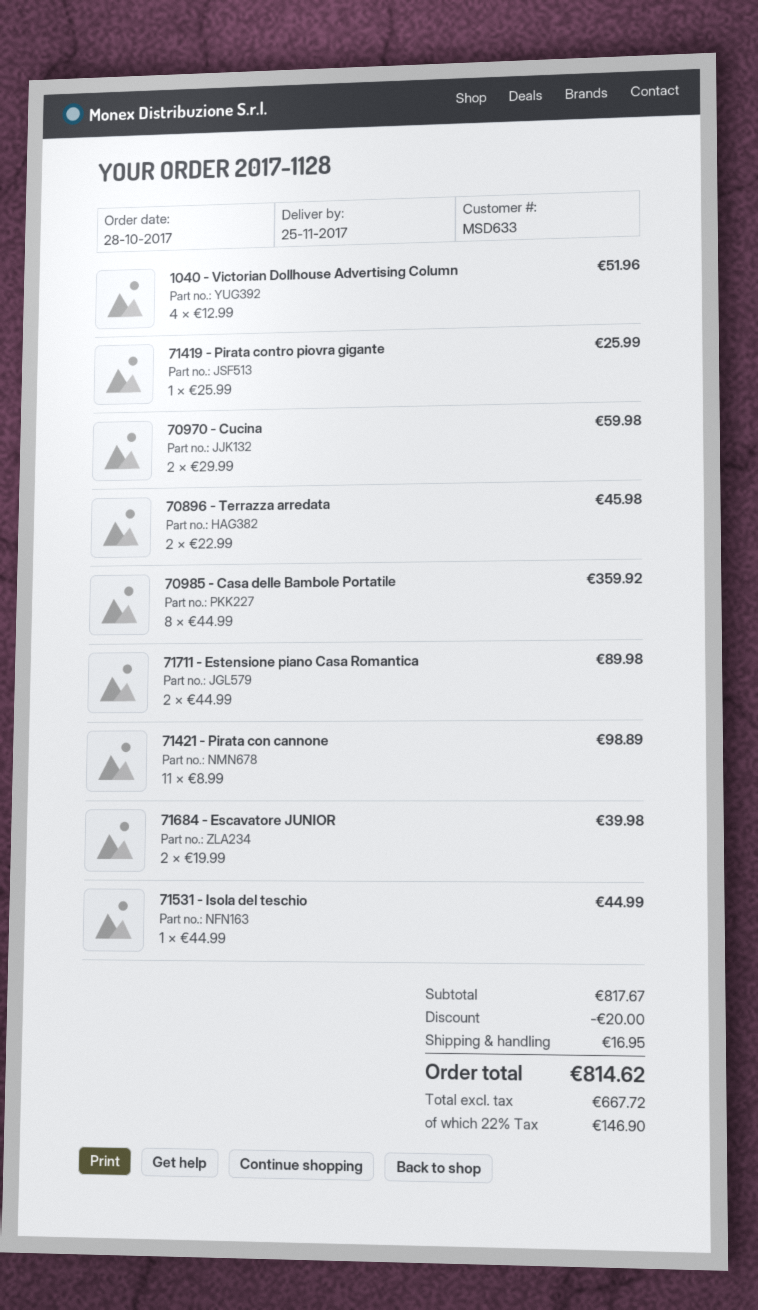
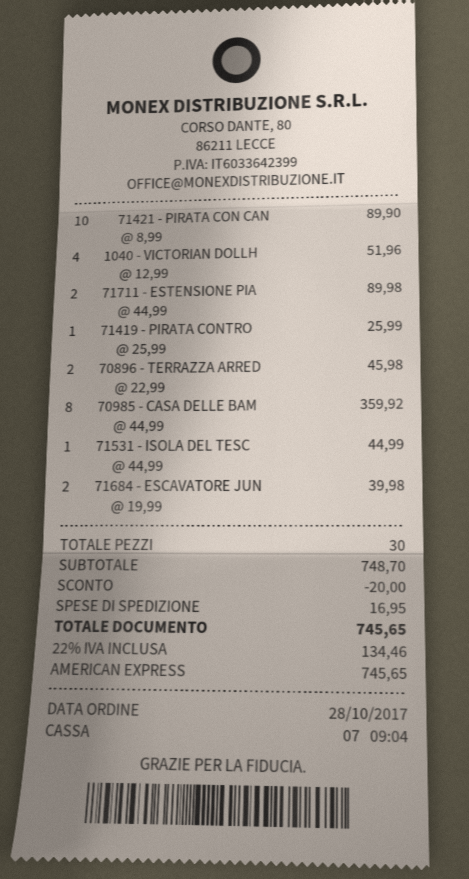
70970 - Cucina: 2 x 29.99 = 59.98 -> none
71421 - Pirata con cannone: 11 x 8.99 = 98.89 -> 10 x 8.99 = 89.90
subtotal: 817.67 -> 748.70
tax: 22% = 146.90 -> 22% = 134.46
total: 814.62 -> 745.65

